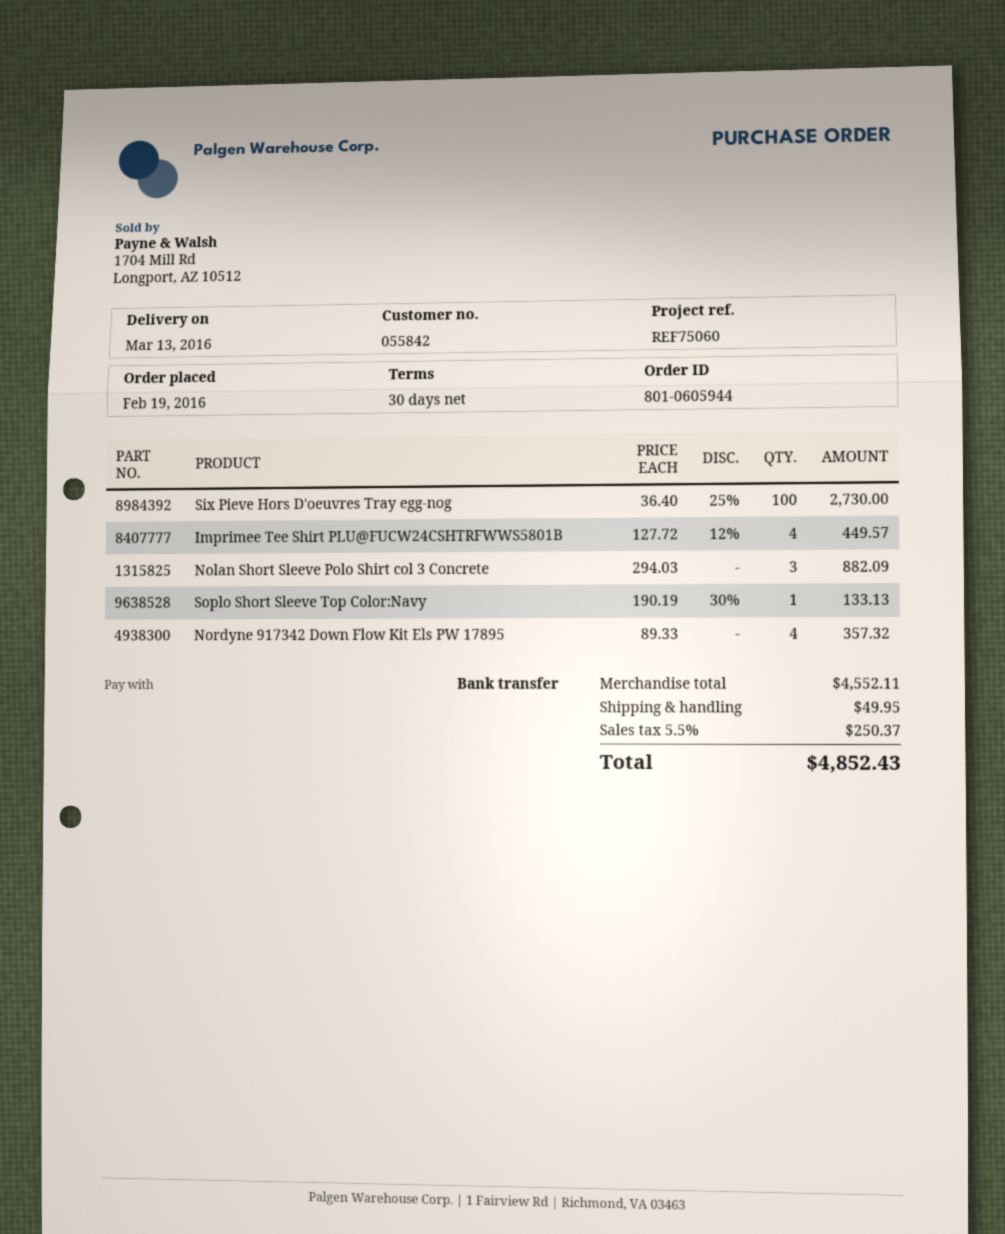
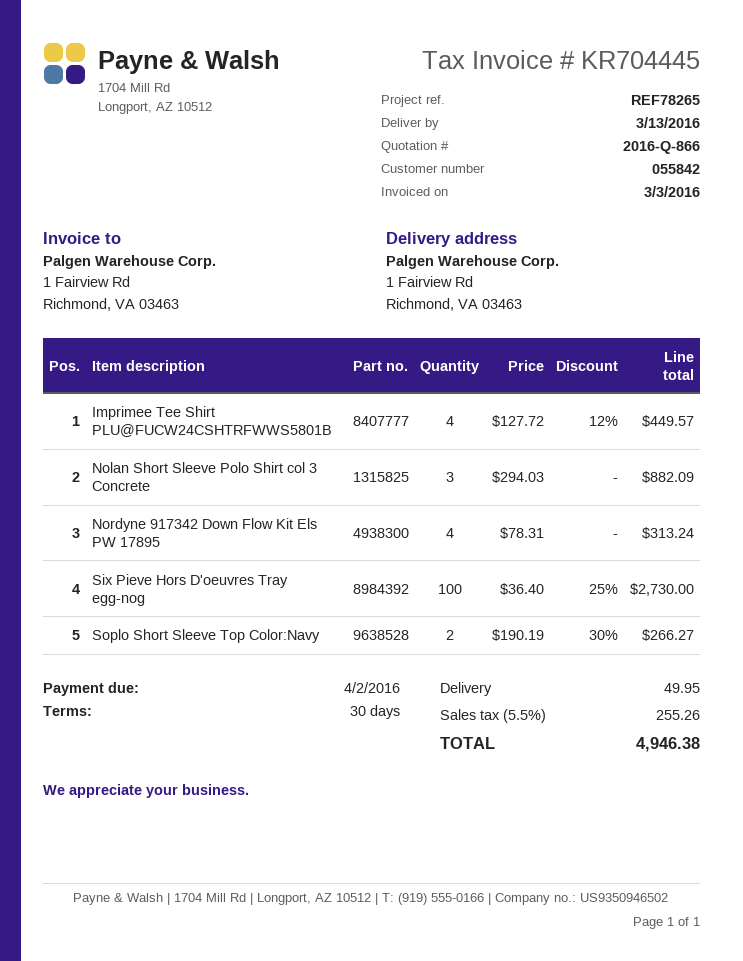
reference: REF75060 -> REF78265
Soplo Short Sleeve Top Color:Navy: 1 x 190.19 - 30% = 133.13 -> 2 x 190.19 - 30% = 266.27
Nordyne 917342 Down Flow Kit Els PW 17895: 4 x 89.33 = 357.32 -> 4 x 78.31 = 313.24
tax: 5.5% = 250.37 -> 5.5% = 255.26
total: 4852.43 -> 4946.38

